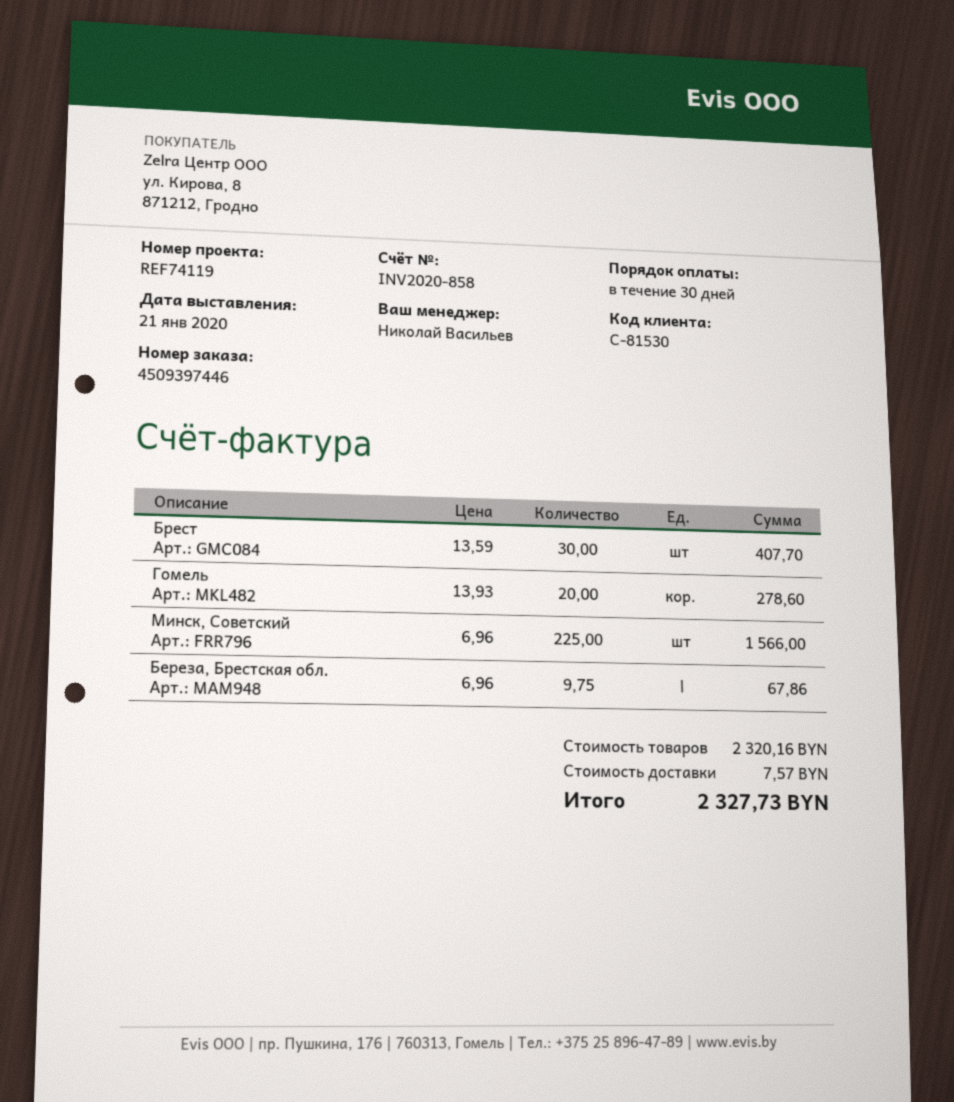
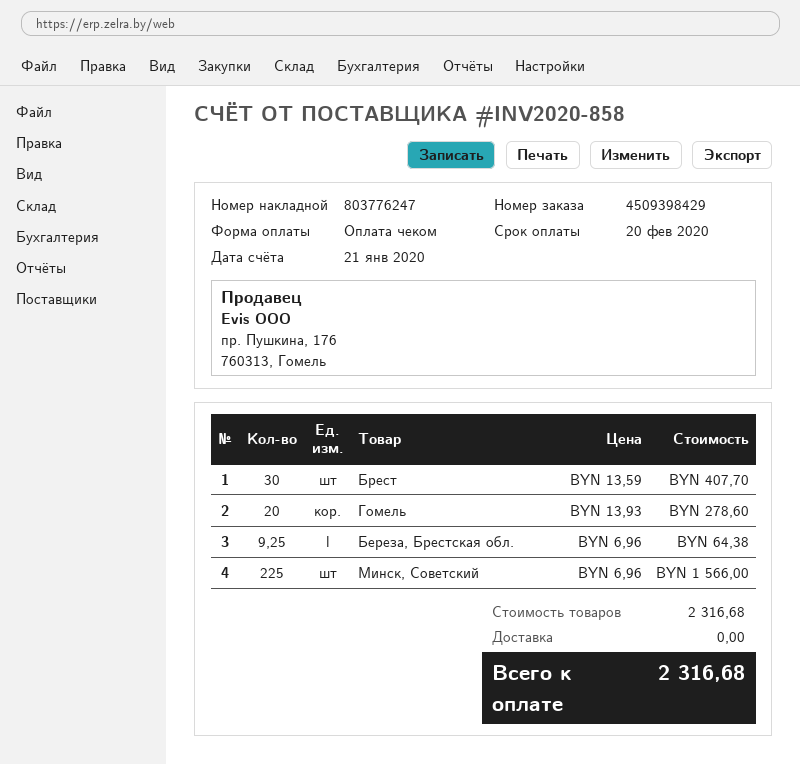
order number: 4509397446 -> 4509398429
Береза, Брестская обл.: 9.75 x 6.96 = 67.86 -> 9.25 x 6.96 = 64.38
subtotal: 2320.16 -> 2316.68
shipping: 7.57 -> 0.00
total: 2327.73 -> 2316.68

